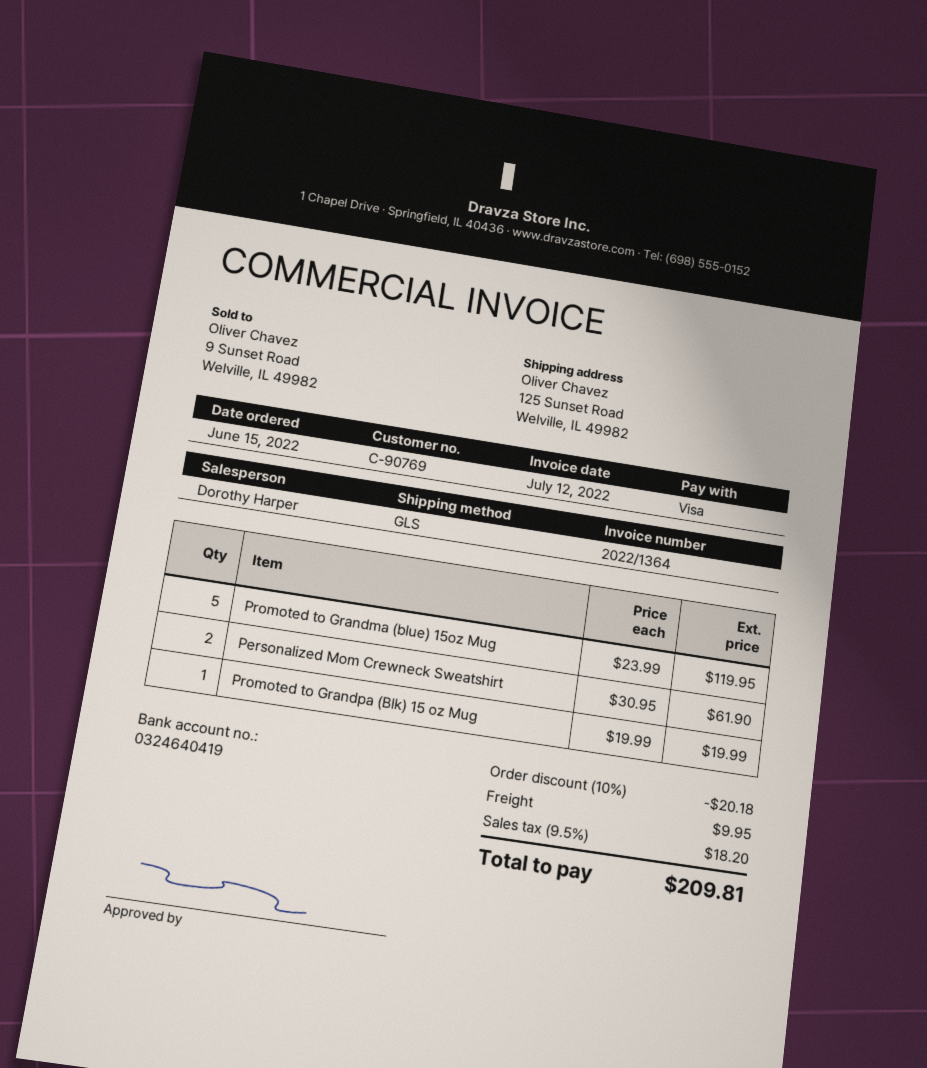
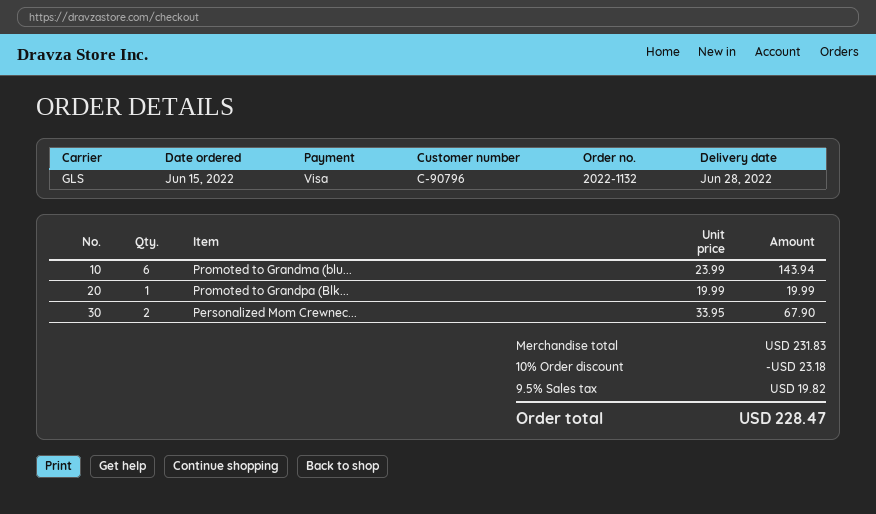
customer number: C-90769 -> C-90796
Promoted to Grandma (blue) 15oz Mug: 5 x 23.99 = 119.95 -> 6 x 23.99 = 143.94
Personalized Mom Crewneck Sweatshirt: 2 x 30.95 = 61.90 -> 2 x 33.95 = 67.90
discount: 10% = 20.18 -> 10% = 23.18
shipping: 9.95 -> none
tax: 9.5% = 18.20 -> 9.5% = 19.82
total: 209.81 -> 228.47

